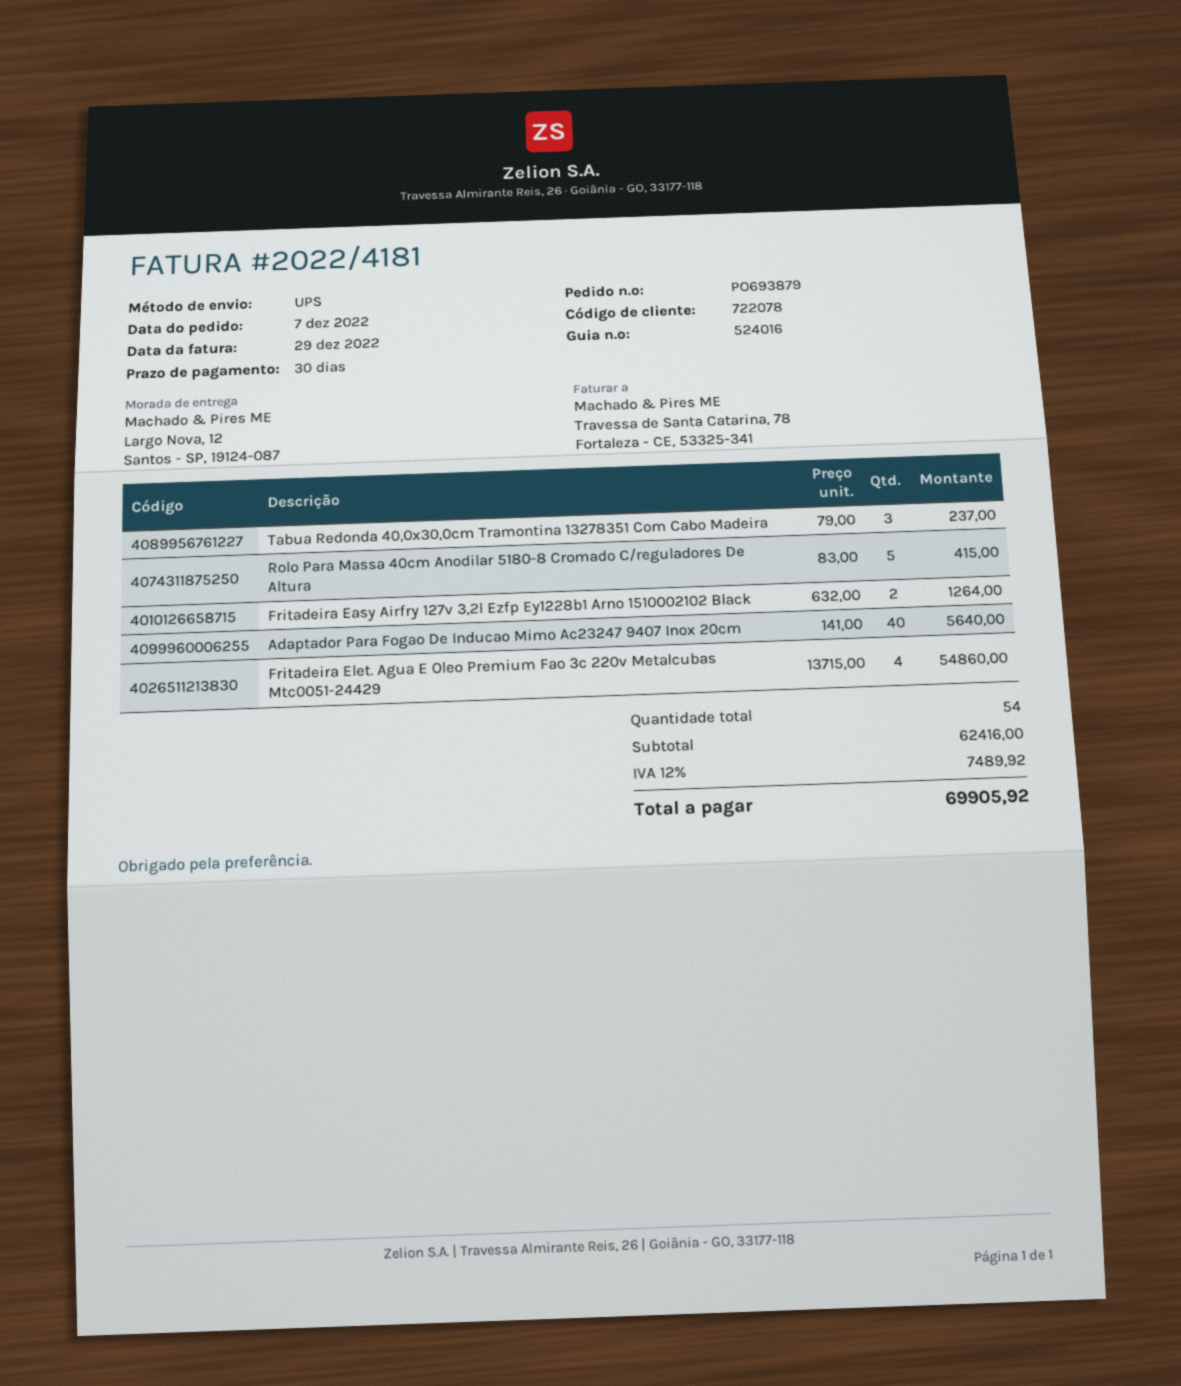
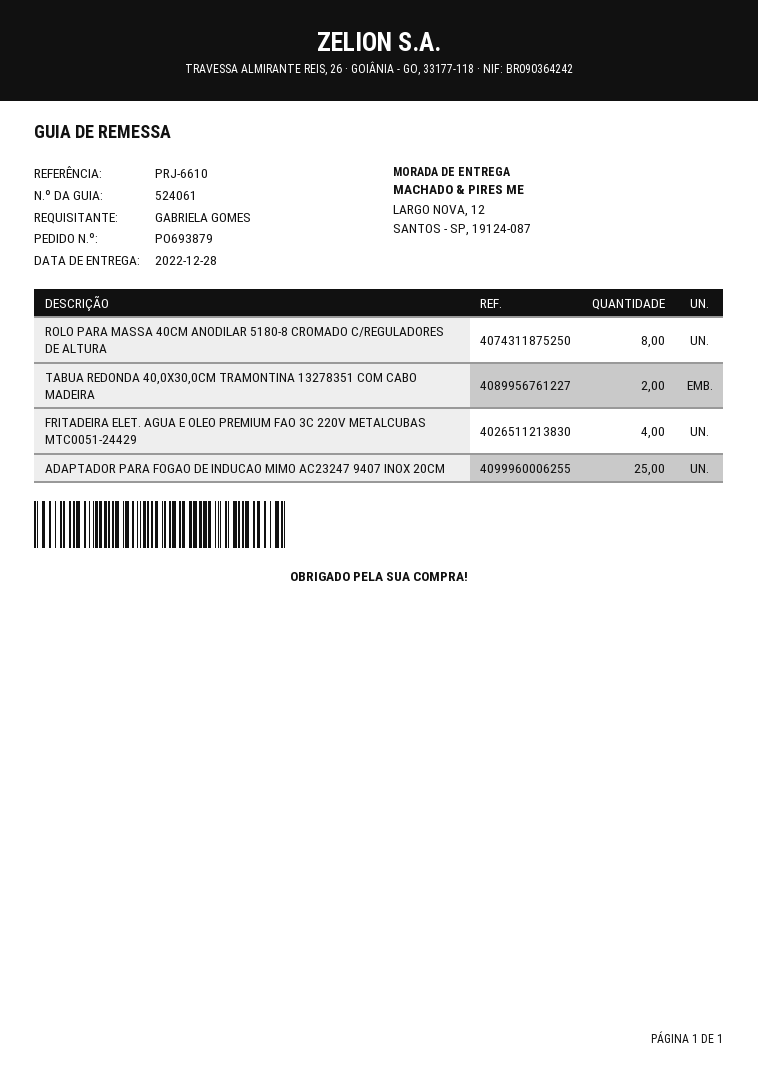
delivery note number: 524016 -> 524061
Tabua Redonda 40,0x30,0cm Tramontina 13278351 Com Cabo Madeira: 3 -> 2
Rolo Para Massa 40cm Anodilar 5180-8 Cromado C/reguladores De Altura: 5 -> 8
Fritadeira Easy Airfry 127v 3,2l Ezfp Ey1228b1 Arno 1510002102 Black: 2 -> none
Adaptador Para Fogao De Inducao Mimo Ac23247 9407 Inox 20cm: 40 -> 25

